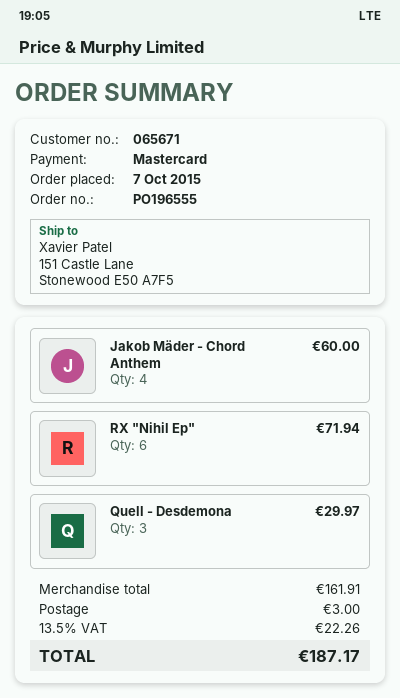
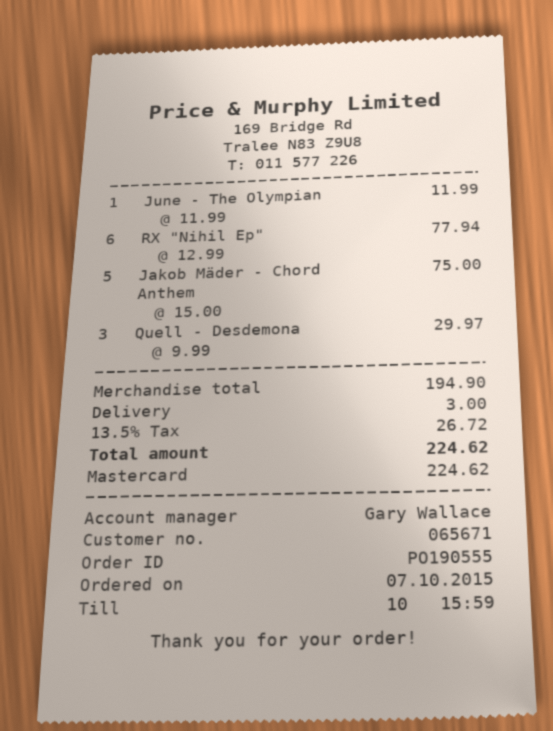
order number: PO196555 -> PO190555
Jakob Mäder - Chord Anthem: 4 for 60.00 -> 5 for 75.00
RX "Nihil Ep": 6 for 71.94 -> 6 for 77.94
June - The Olympian: none -> 1 for 11.99
subtotal: 161.91 -> 194.90
tax: 13.5% = 22.26 -> 13.5% = 26.72
total: 187.17 -> 224.62

